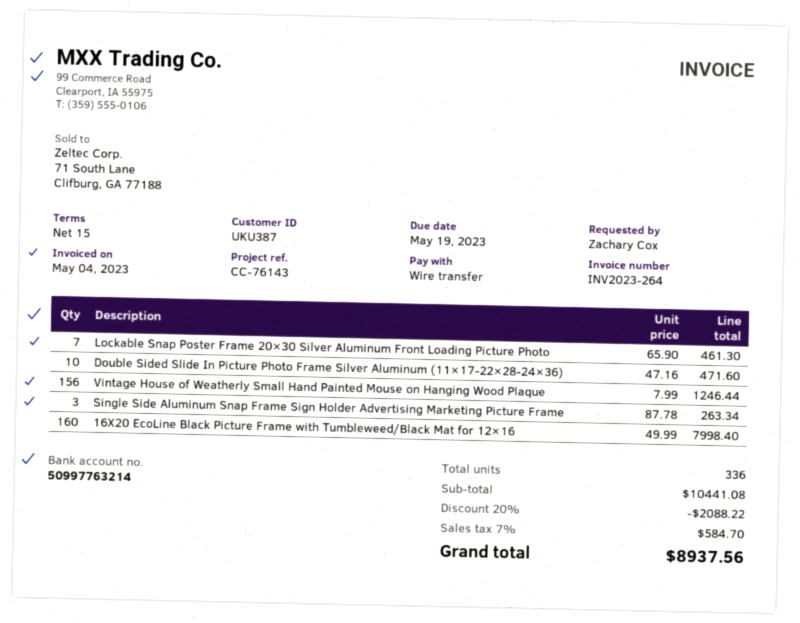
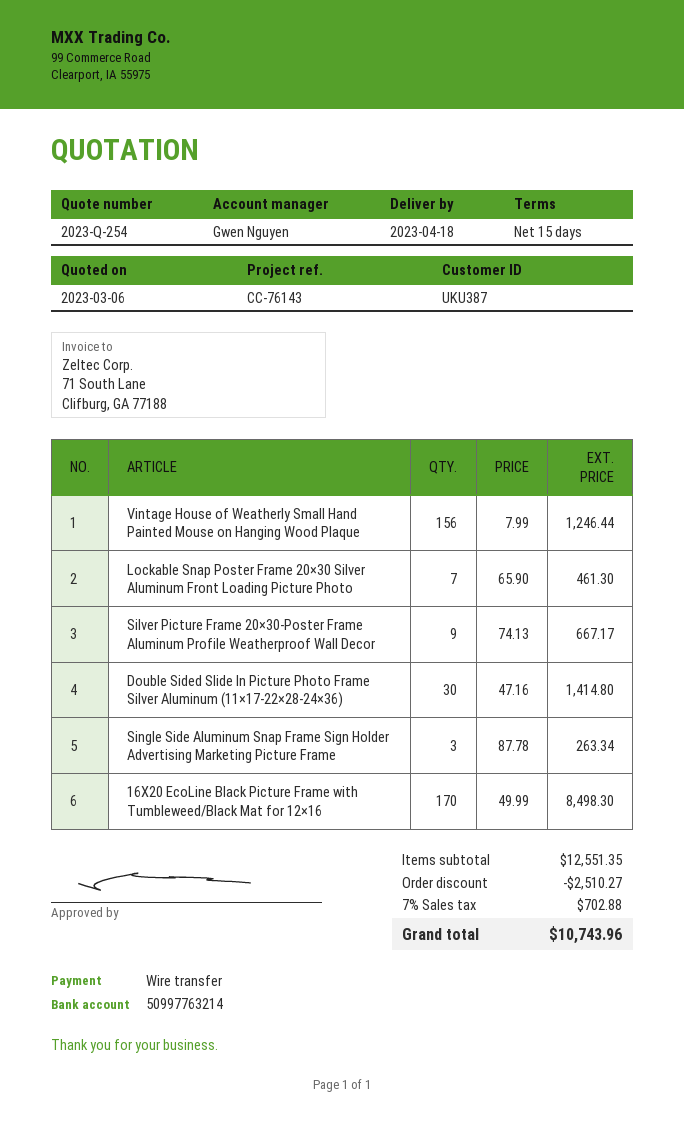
Double Sided Slide In Picture Photo Frame Silver Aluminum (11×17-22×28-24×36): 10 x 47.16 = 471.60 -> 30 x 47.16 = 1414.80
16X20 EcoLine Black Picture Frame with Tumbleweed/Black Mat for 12×16: 160 x 49.99 = 7998.40 -> 170 x 49.99 = 8498.30
Silver Picture Frame 20×30-Poster Frame Aluminum Profile Weatherproof Wall Decor: none -> 9 x 74.13 = 667.17
subtotal: 10441.08 -> 12551.35
discount: 2088.22 -> 2510.27
tax: 7% = 584.70 -> 7% = 702.88
total: 8937.56 -> 10743.96

